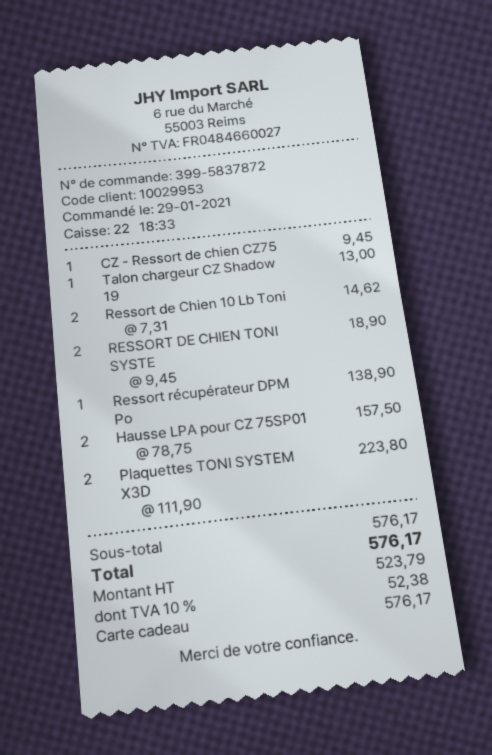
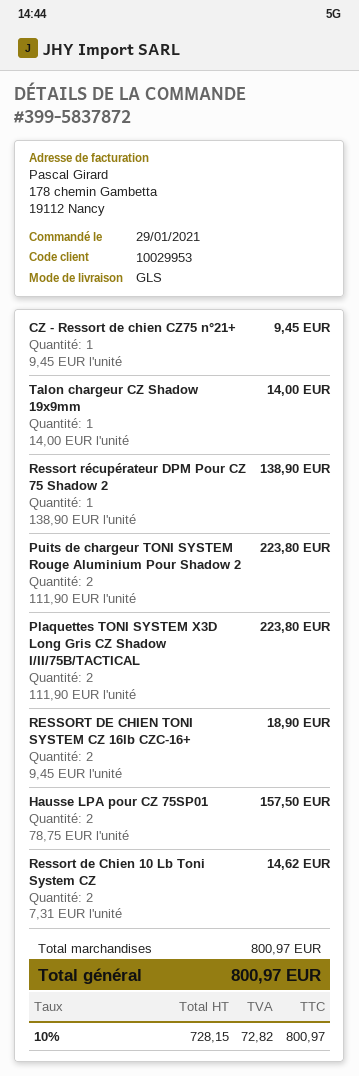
Talon chargeur CZ Shadow 19: 1 x 13.00 = 13.00 -> 1 x 14.00 = 14.00
Puits de chargeur TONI SYSTEM Rouge Aluminium Pour Shadow 2: none -> 2 x 111.90 = 223.80
subtotal: 576.17 -> 800.97
net: 523.79 -> 728.15
tax: 10% = 52.38 -> 10% = 72.82
total: 576.17 -> 800.97

